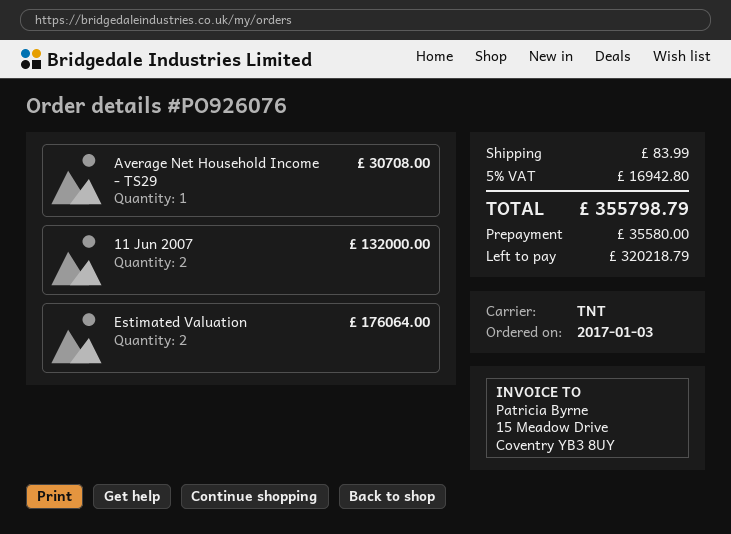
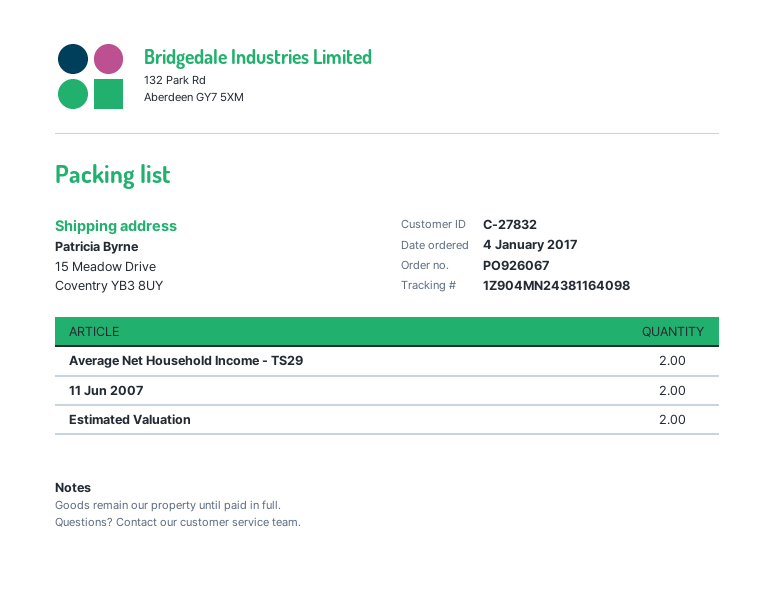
order number: PO926076 -> PO926067
order date: 2017-01-03 -> 2017-01-04
Average Net Household Income - TS29: 1 -> 2

